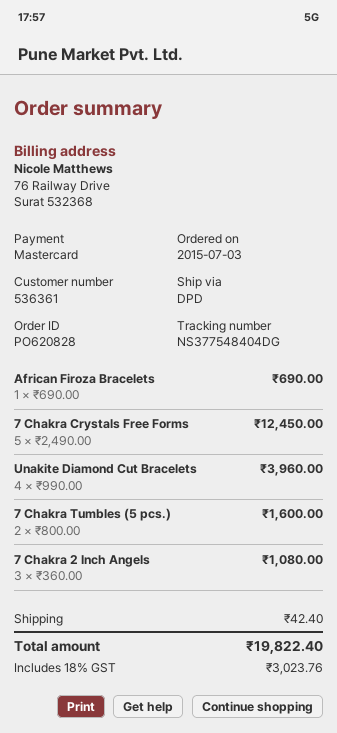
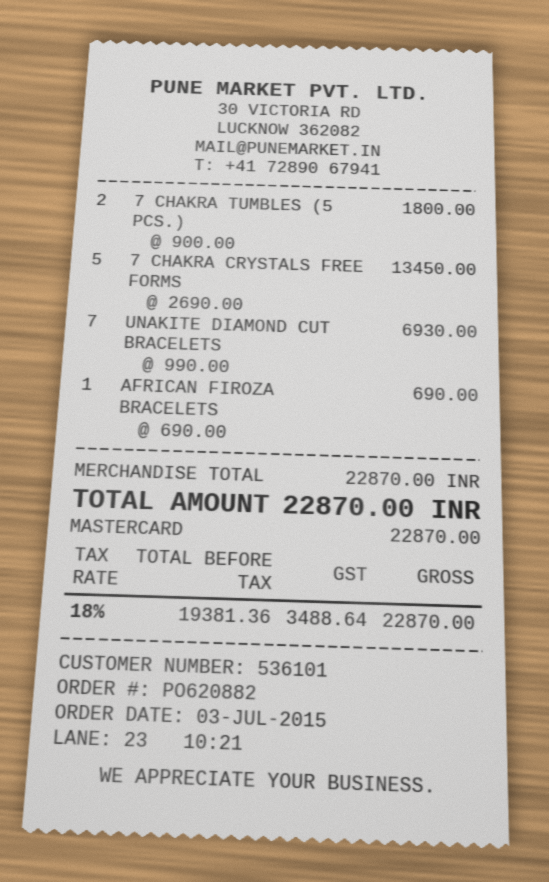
order number: PO620828 -> PO620882
customer number: 536361 -> 536101
7 Chakra Crystals Free Forms: 5 x 2490.00 = 12450.00 -> 5 x 2690.00 = 13450.00
Unakite Diamond Cut Bracelets: 4 x 990.00 = 3960.00 -> 7 x 990.00 = 6930.00
7 Chakra Tumbles (5 pcs.): 2 x 800.00 = 1600.00 -> 2 x 900.00 = 1800.00
7 Chakra 2 Inch Angels: 3 x 360.00 = 1080.00 -> none
shipping: 42.40 -> none
tax: 18% = 3023.76 -> 18% = 3488.64
total: 19822.40 -> 22870.00

